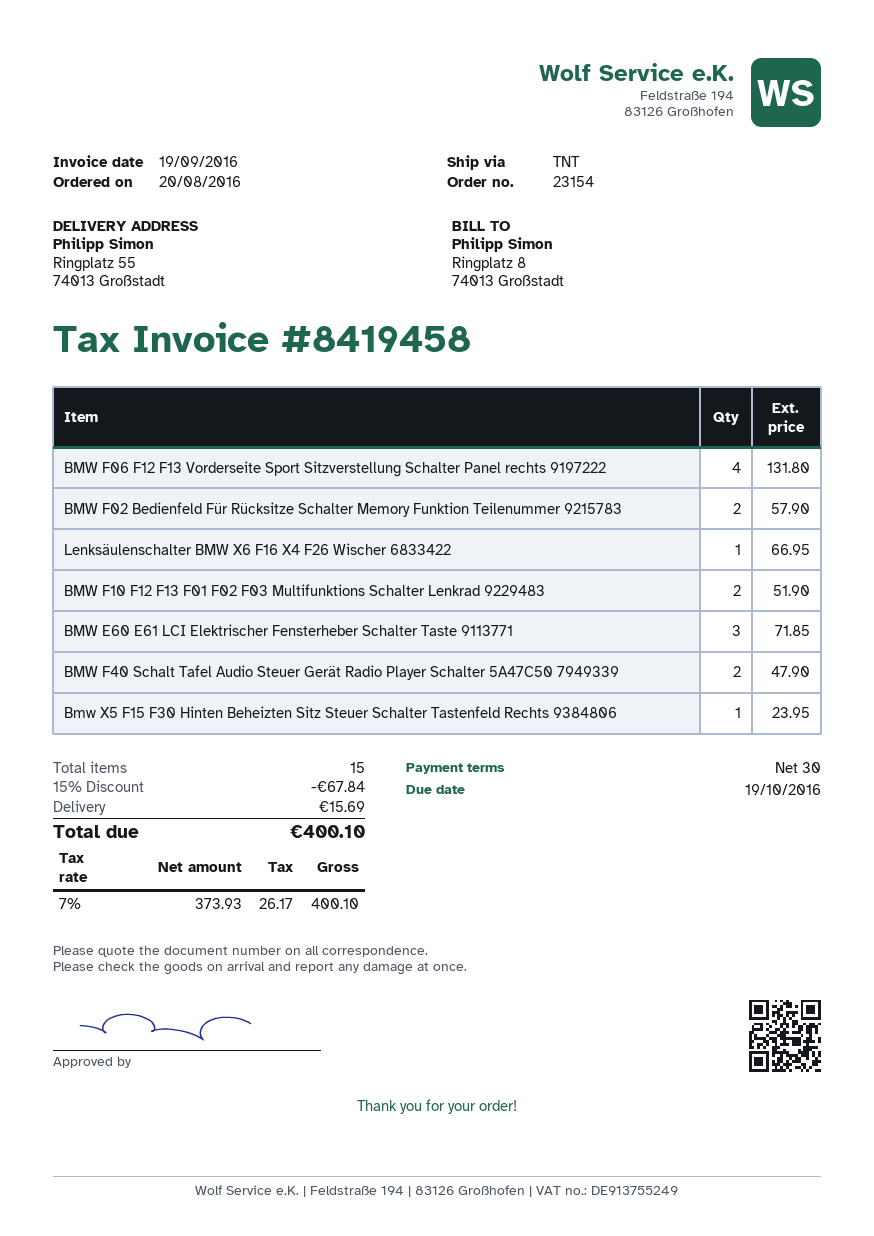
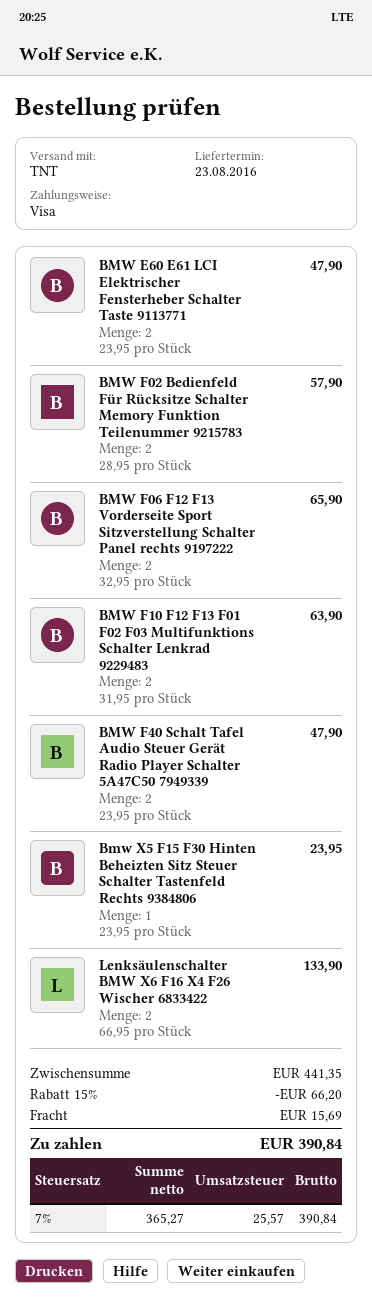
BMW F06 F12 F13 Vorderseite Sport Sitzverstellung Schalter Panel rechts 9197222: 4 for 131.80 -> 2 for 65.90
Lenksäulenschalter BMW X6 F16 X4 F26 Wischer 6833422: 1 for 66.95 -> 2 for 133.90
BMW F10 F12 F13 F01 F02 F03 Multifunktions Schalter Lenkrad 9229483: 2 for 51.90 -> 2 for 63.90
BMW E60 E61 LCI Elektrischer Fensterheber Schalter Taste 9113771: 3 for 71.85 -> 2 for 47.90
discount: 15% = 67.84 -> 15% = 66.20
net: 373.93 -> 365.27
tax: 7% = 26.17 -> 7% = 25.57
total: 400.10 -> 390.84

